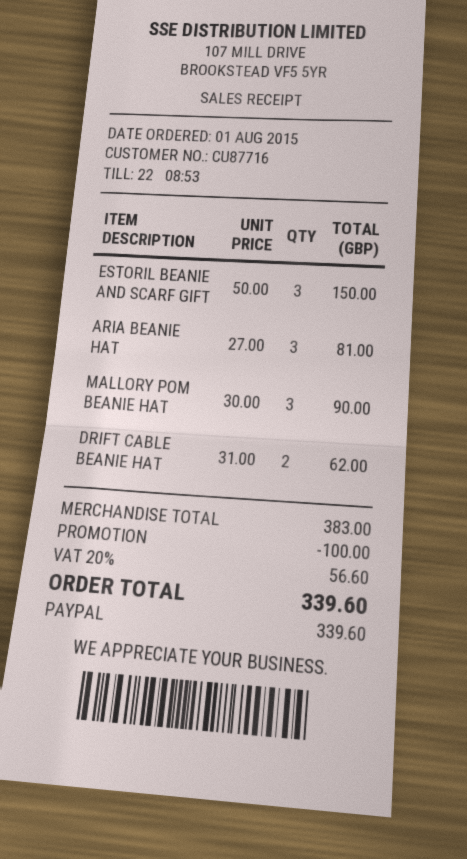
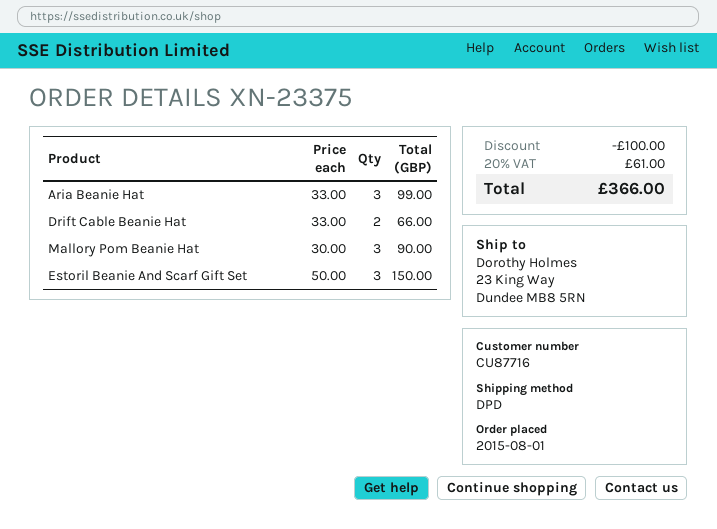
ARIA BEANIE HAT: 3 x 27.00 = 81.00 -> 3 x 33.00 = 99.00
DRIFT CABLE BEANIE HAT: 2 x 31.00 = 62.00 -> 2 x 33.00 = 66.00
tax: 20% = 56.60 -> 20% = 61.00
total: 339.60 -> 366.00

